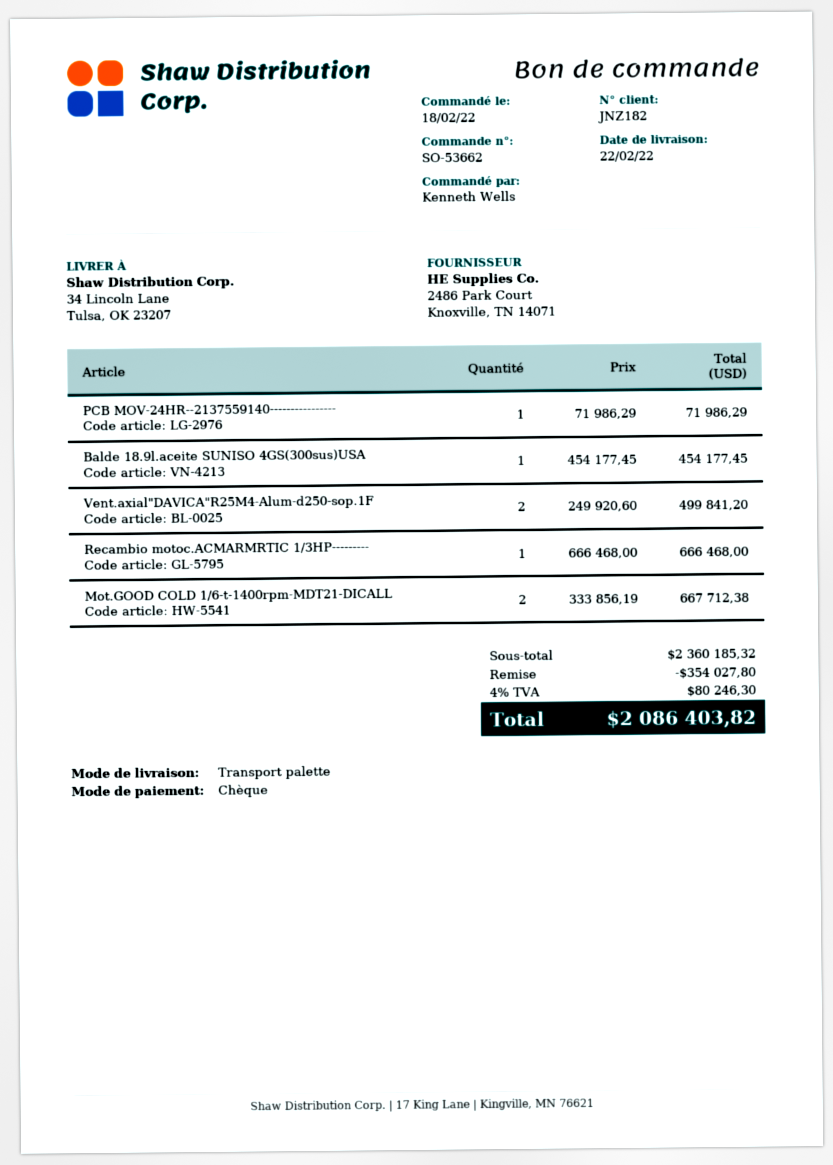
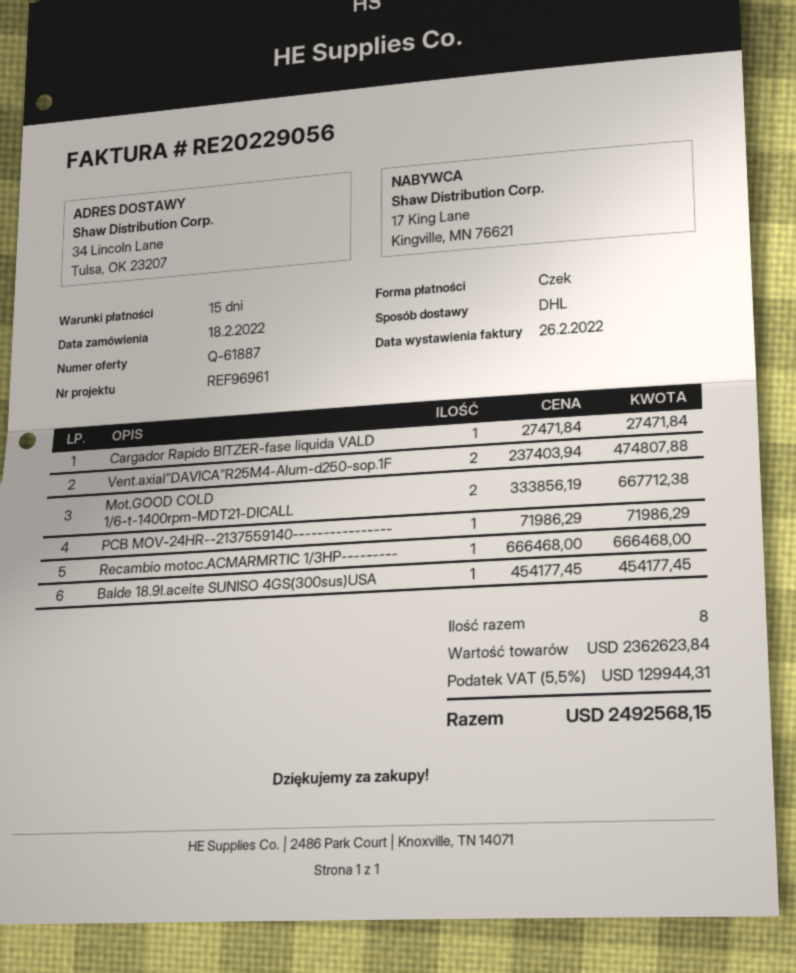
shipping method: pallet freight -> DHL
Vent.axial"DAVICA"R25M4-Alum-d250-sop.1F: 2 x 249920.60 = 499841.20 -> 2 x 237403.94 = 474807.88
Cargador Rapido BITZER-fase liquida VALD: none -> 1 x 27471.84 = 27471.84
subtotal: 2360185.32 -> 2362623.84
discount: 354027.80 -> none
tax: 4% = 80246.30 -> 5.5% = 129944.31
total: 2086403.82 -> 2492568.15

